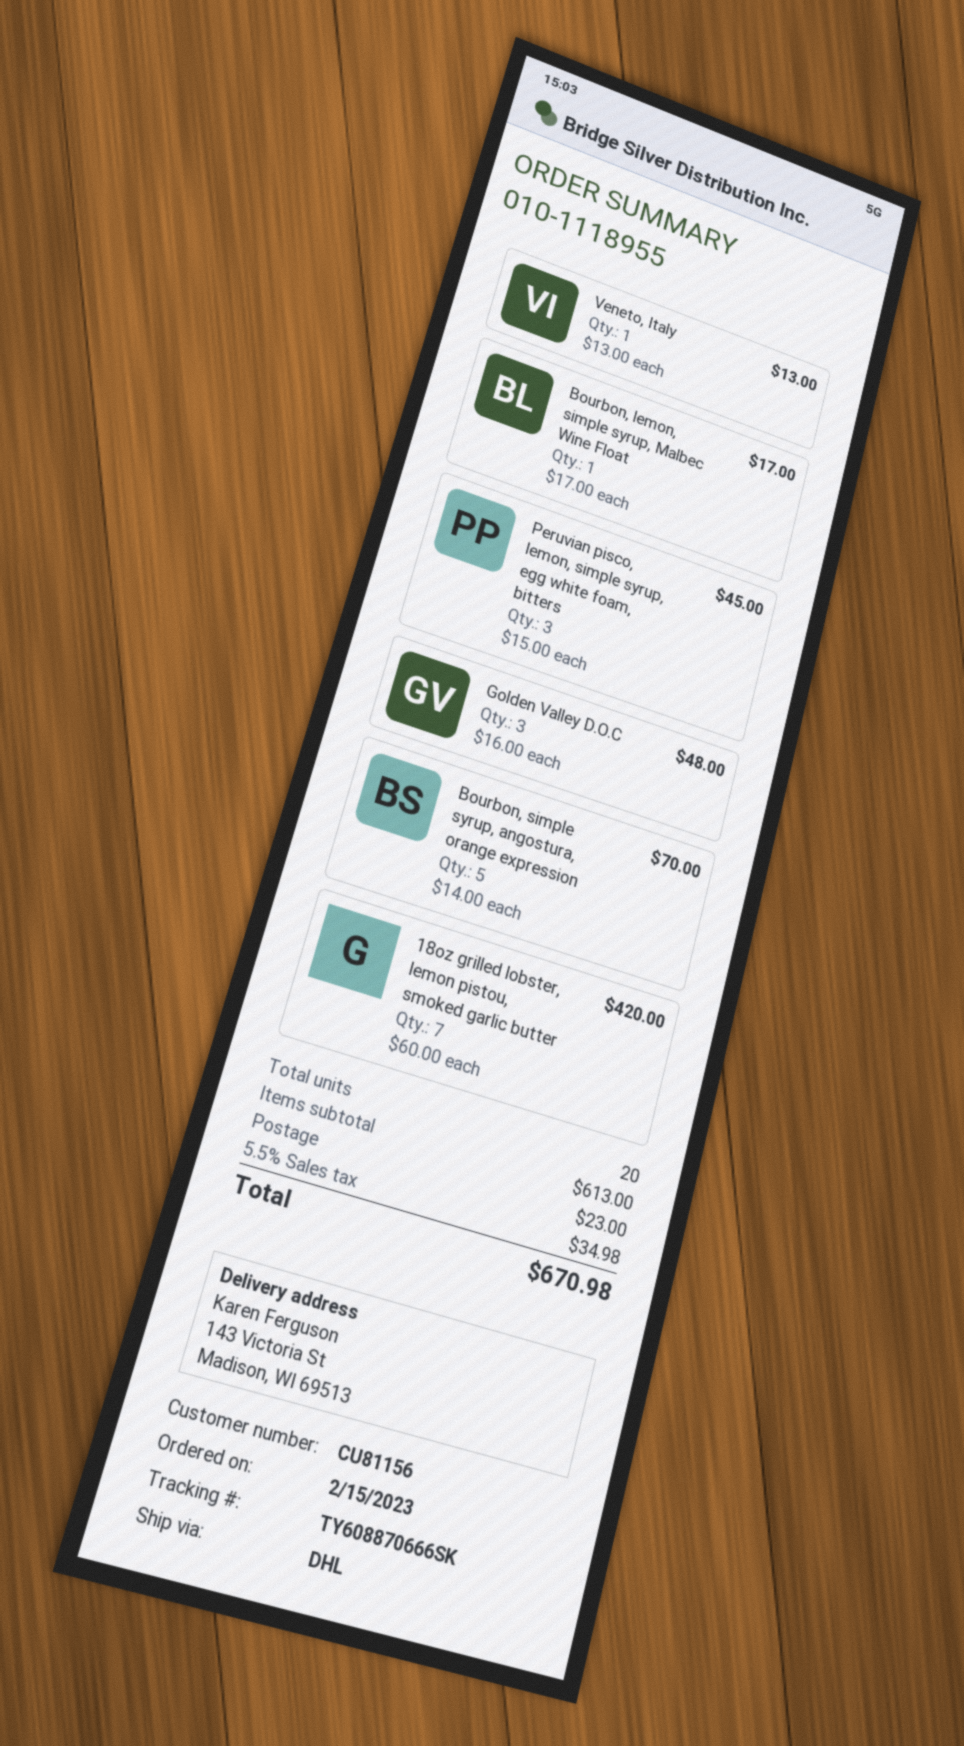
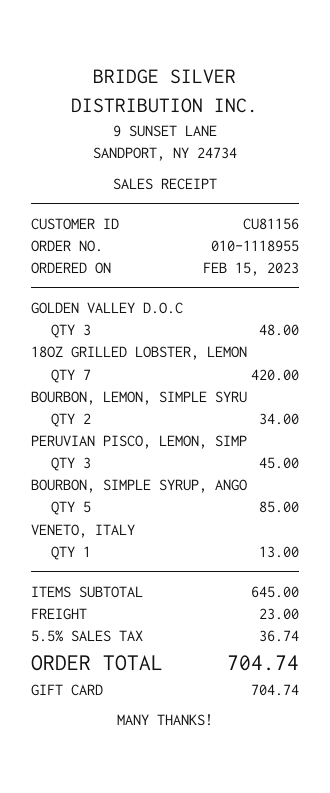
Bourbon, lemon, simple syrup, Malbec Wine Float: 1 for 17.00 -> 2 for 34.00
Bourbon, simple syrup, angostura, orange expression: 5 for 70.00 -> 5 for 85.00
subtotal: 613.00 -> 645.00
tax: 5.5% = 34.98 -> 5.5% = 36.74
total: 670.98 -> 704.74

